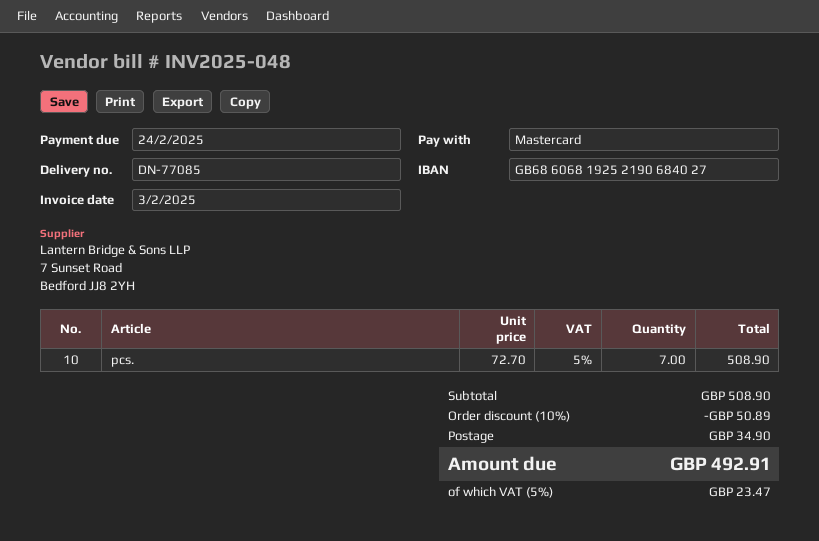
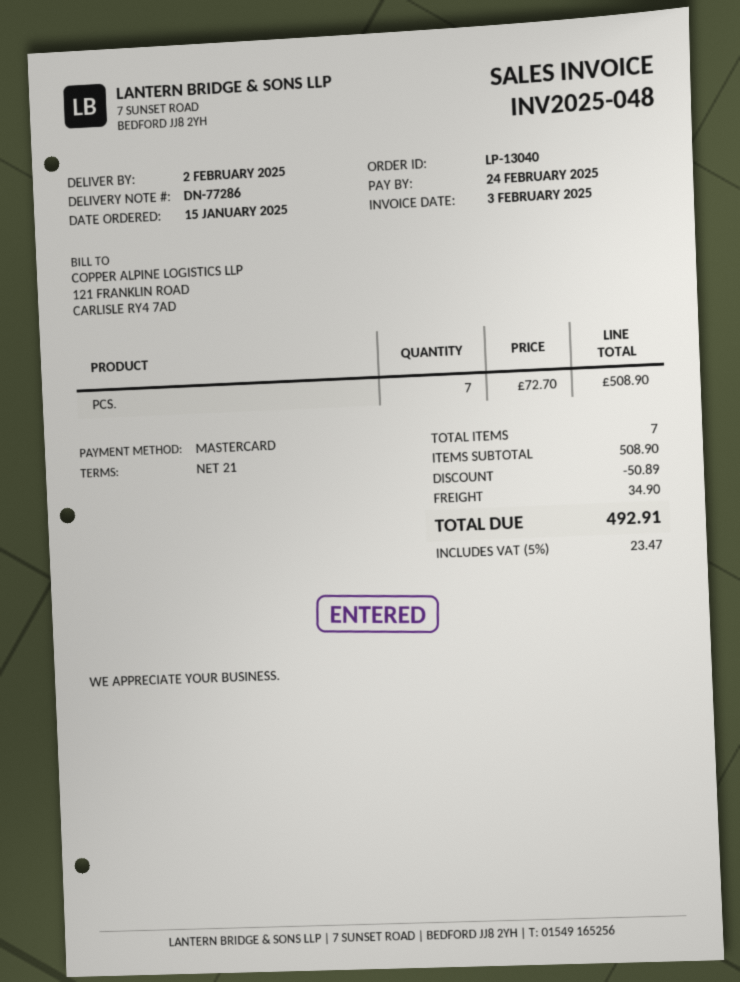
delivery note number: DN-77085 -> DN-77286

